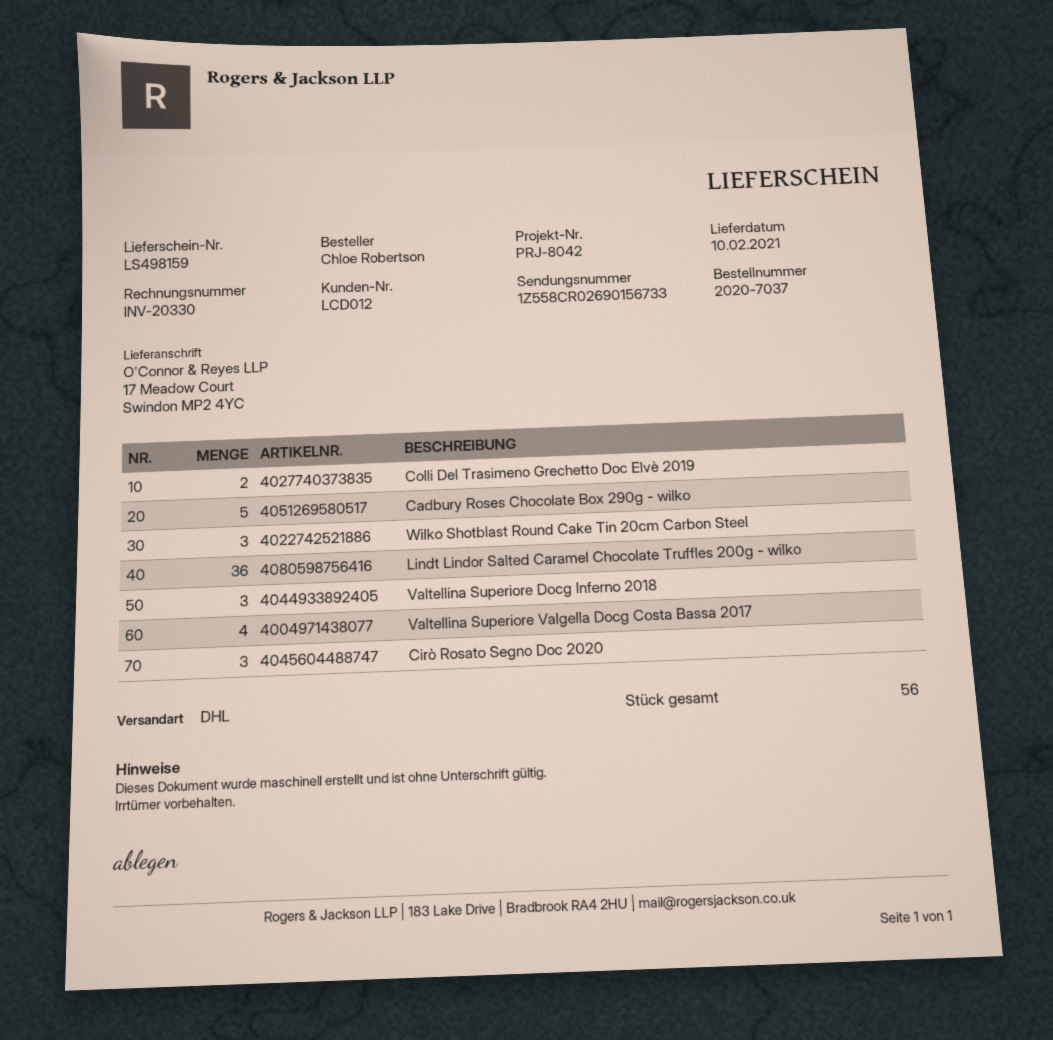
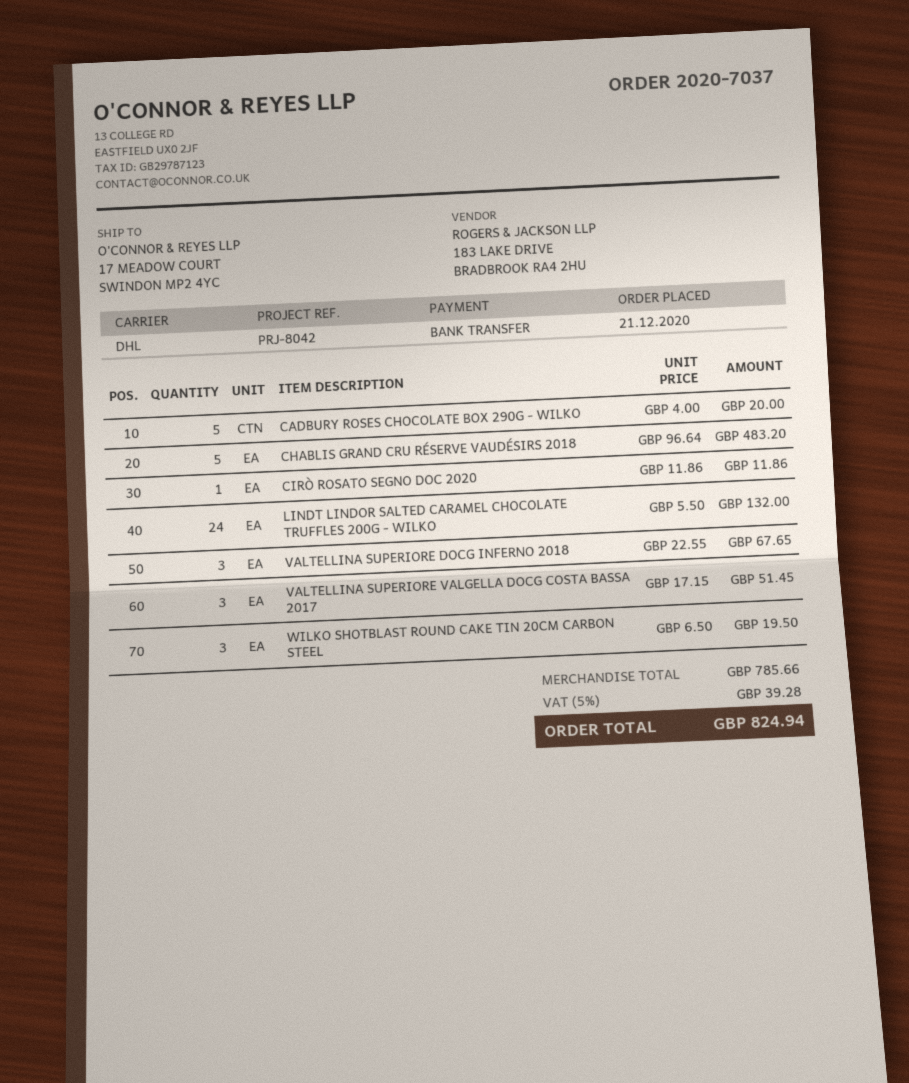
Colli Del Trasimeno Grechetto Doc Elvè 2019: 2 -> none
Lindt Lindor Salted Caramel Chocolate Truffles 200g - wilko: 36 -> 24
Valtellina Superiore Valgella Docg Costa Bassa 2017: 4 -> 3
Cirò Rosato Segno Doc 2020: 3 -> 1
CHABLIS GRAND CRU RÉSERVE VAUDÉSIRS 2018: none -> 5

